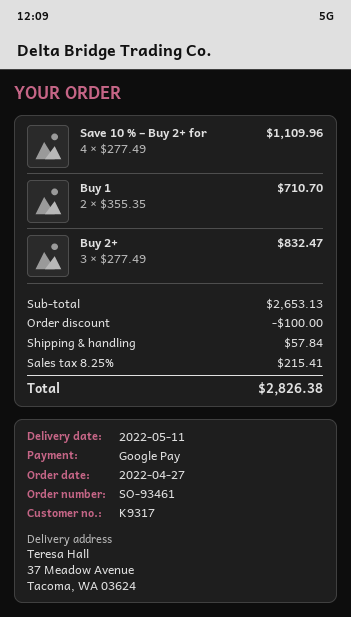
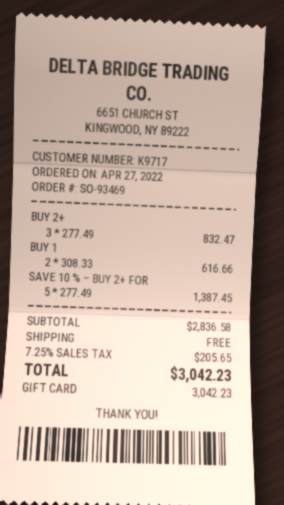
order number: SO-93461 -> SO-93469
customer number: K9317 -> K9717
payment method: Google Pay -> gift card
Save 10 % – Buy 2+ for: 4 x 277.49 = 1109.96 -> 5 x 277.49 = 1387.45
Buy 1: 2 x 355.35 = 710.70 -> 2 x 308.33 = 616.66
subtotal: 2653.13 -> 2836.58
discount: 100.00 -> none
shipping: 57.84 -> 0.00
tax: 8.25% = 215.41 -> 7.25% = 205.65
total: 2826.38 -> 3042.23

